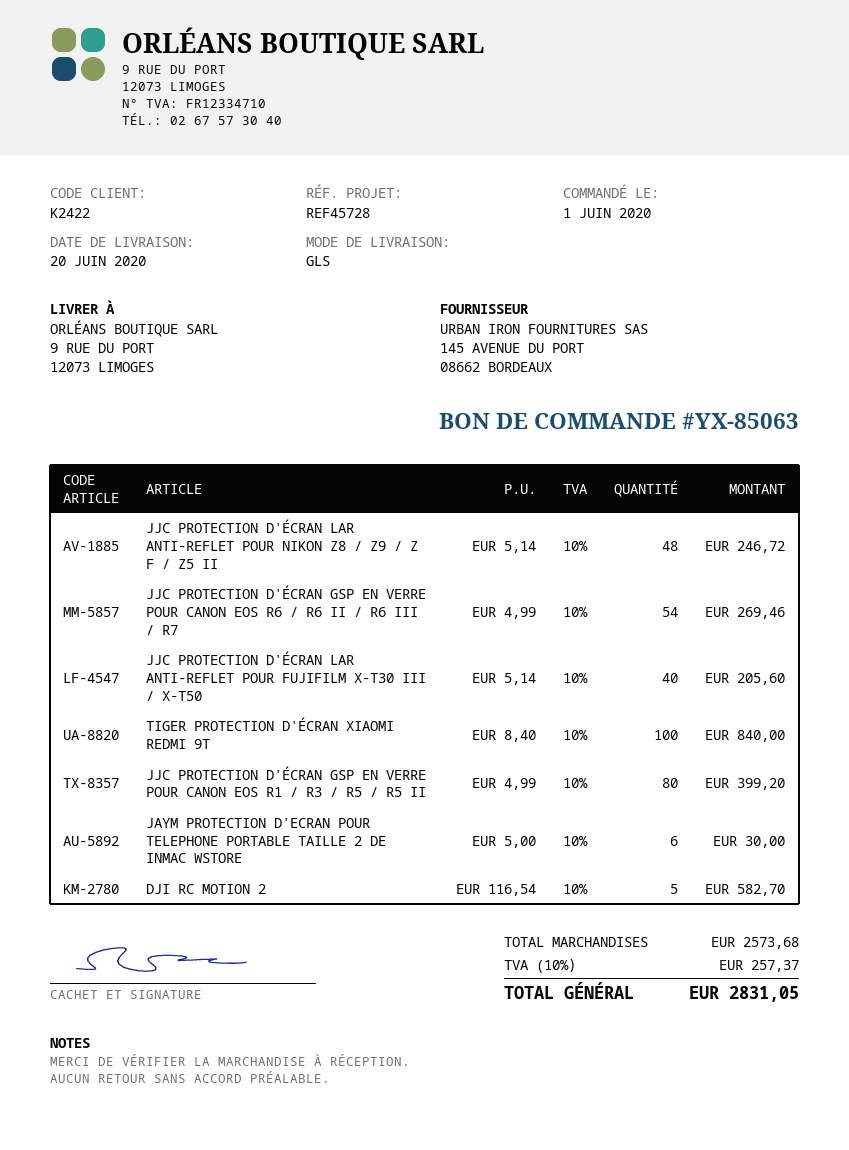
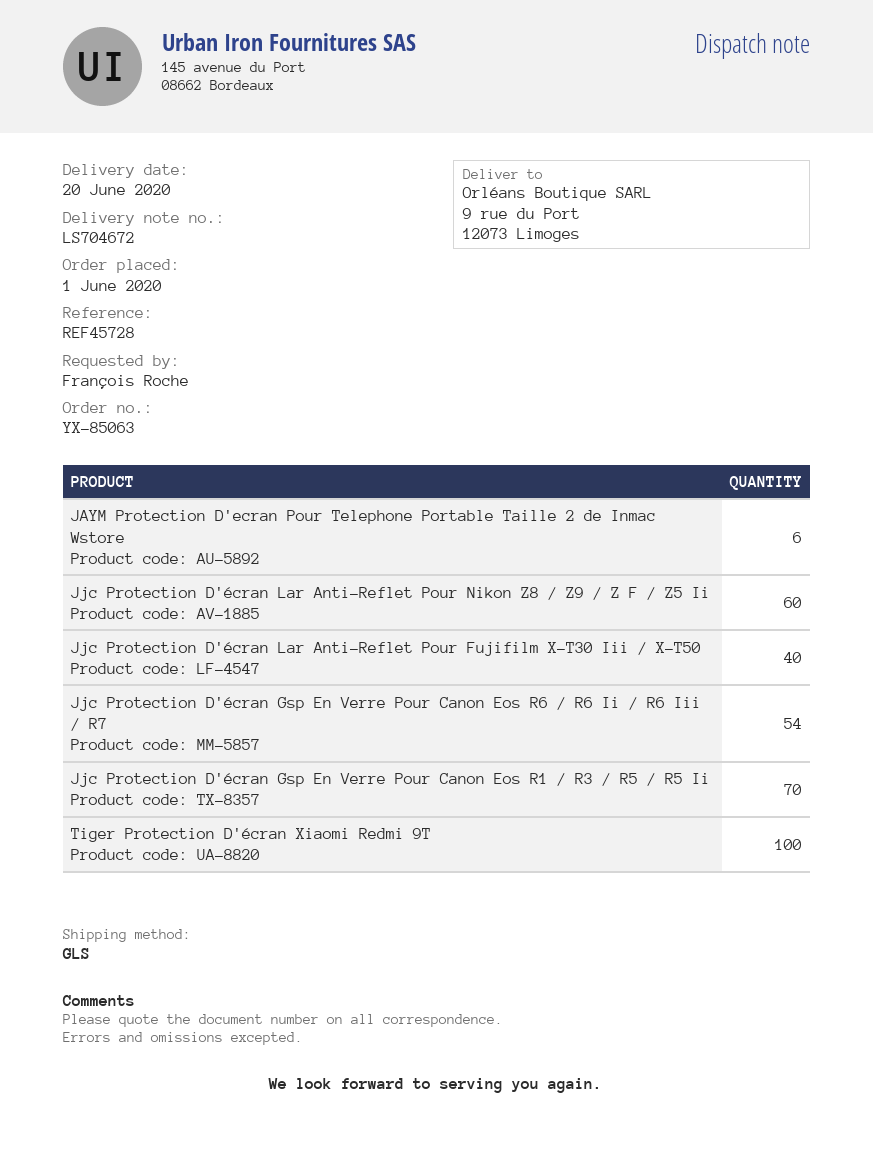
JJC PROTECTION D'ÉCRAN LAR ANTI-REFLET POUR NIKON Z8 / Z9 / Z F / Z5 II: 48 -> 60
JJC PROTECTION D'ÉCRAN GSP EN VERRE POUR CANON EOS R1 / R3 / R5 / R5 II: 80 -> 70
DJI RC MOTION 2: 5 -> none

